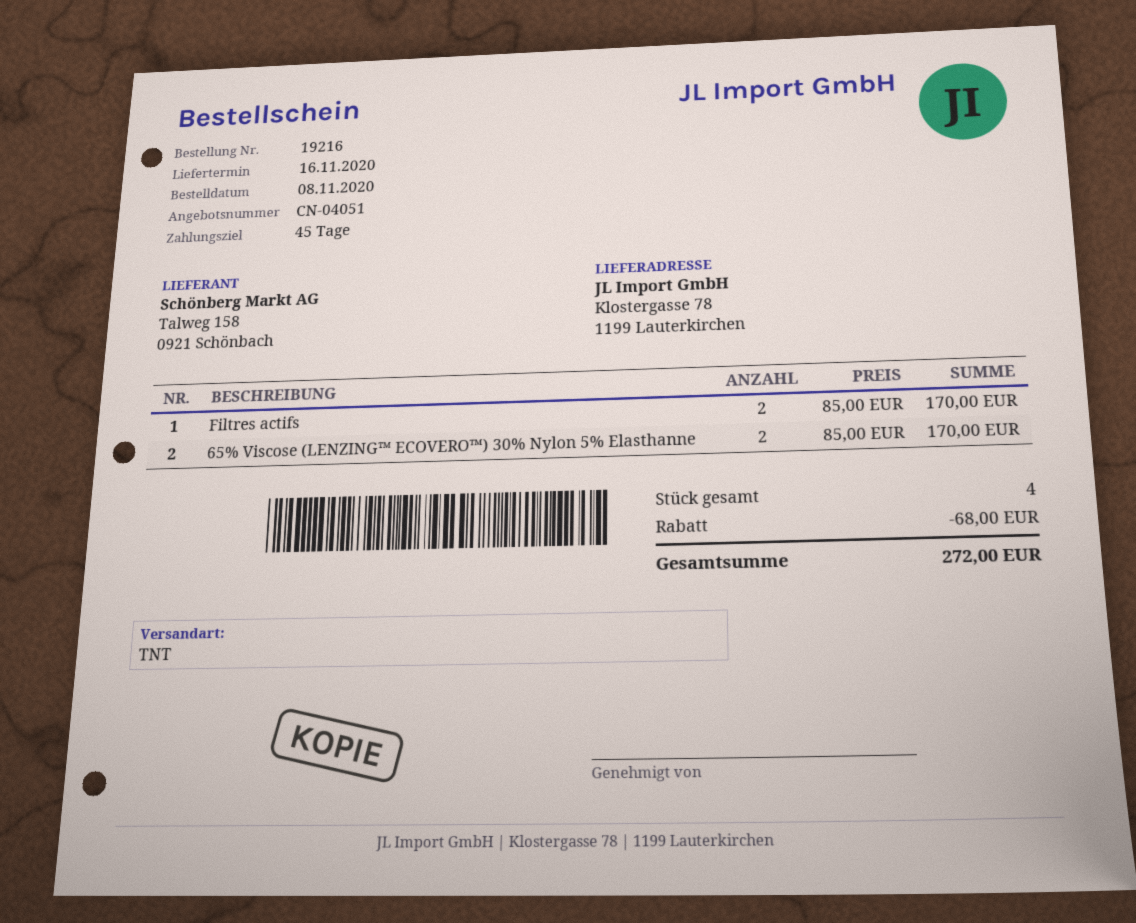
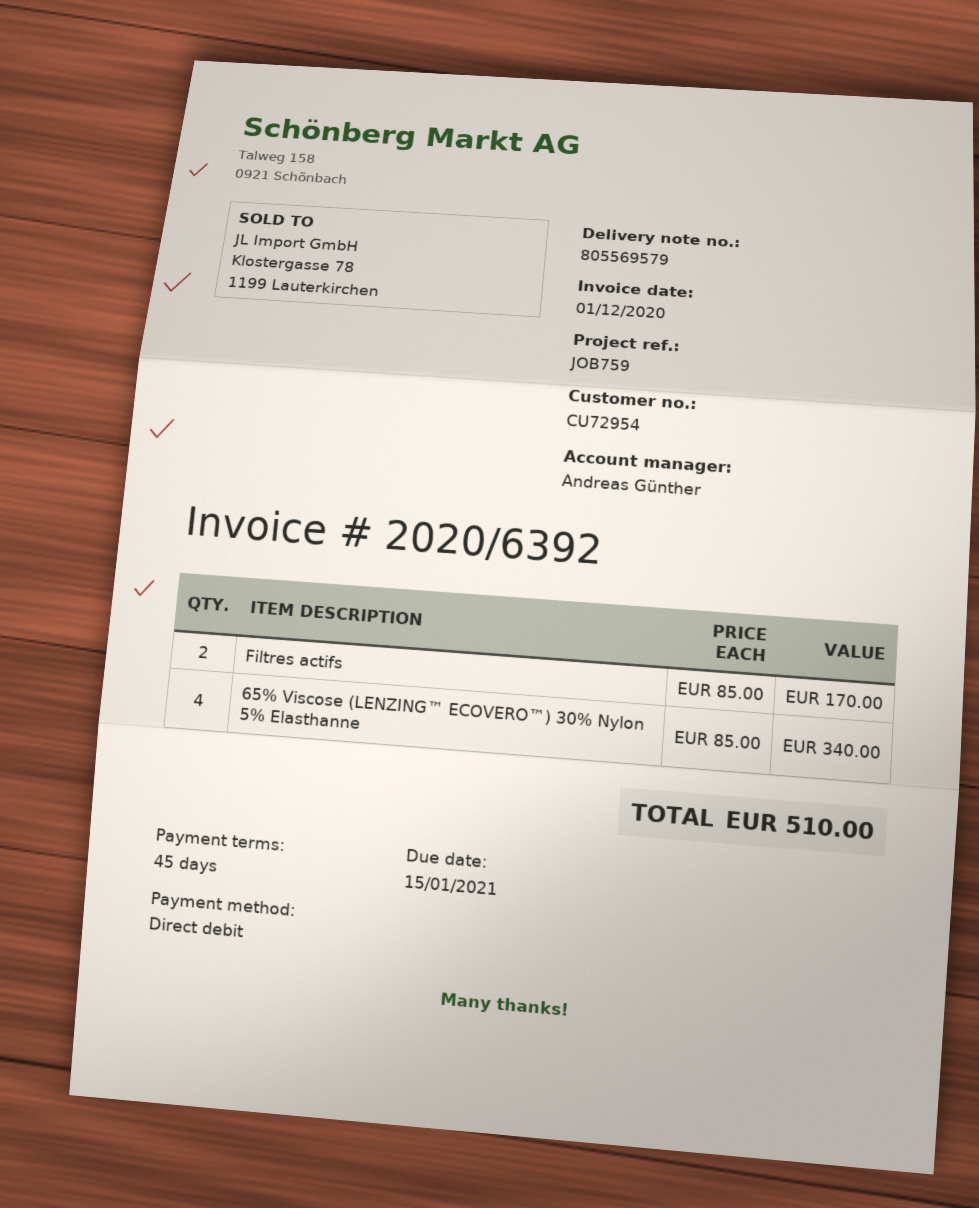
65% Viscose (LENZING™ ECOVERO™) 30% Nylon 5% Elasthanne: 2 x 85.00 = 170.00 -> 4 x 85.00 = 340.00
discount: 68.00 -> none
total: 272.00 -> 510.00

